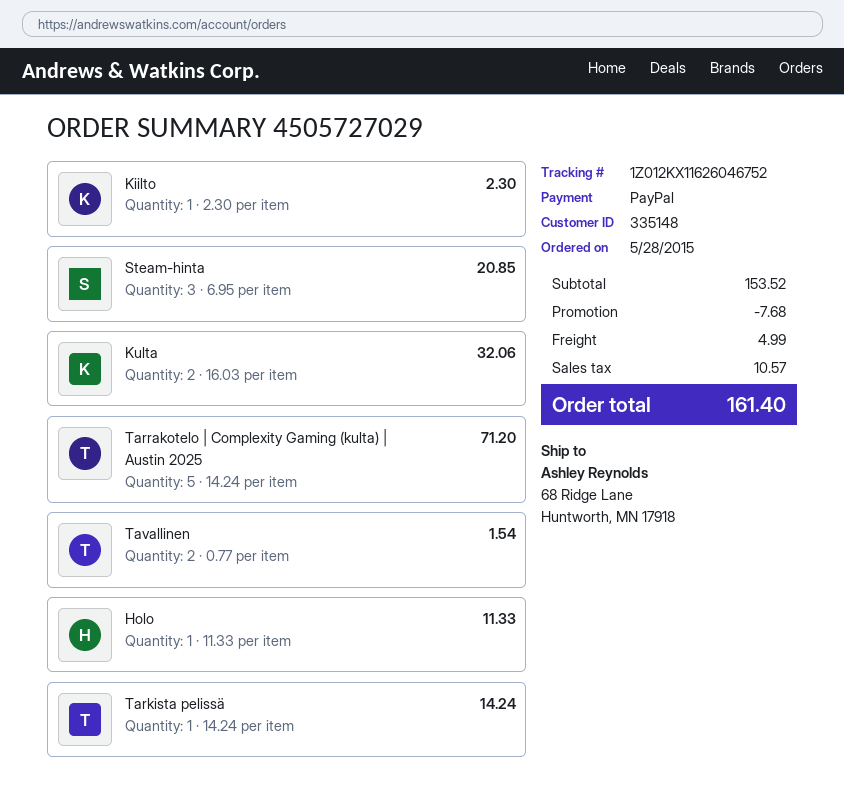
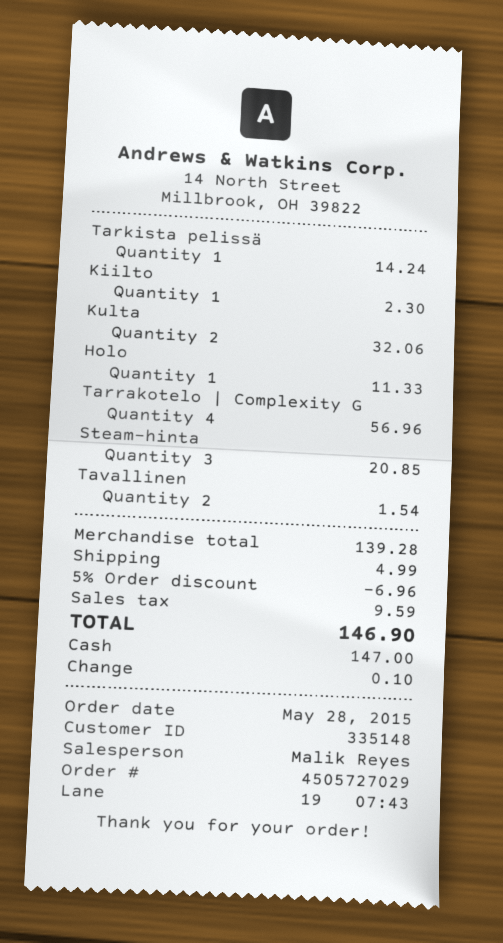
payment method: PayPal -> cash
Tarrakotelo | Complexity Gaming (kulta) | Austin 2025: 5 for 71.20 -> 4 for 56.96
subtotal: 153.52 -> 139.28
discount: 7.68 -> 6.96
tax: 10.57 -> 9.59
total: 161.40 -> 146.90

